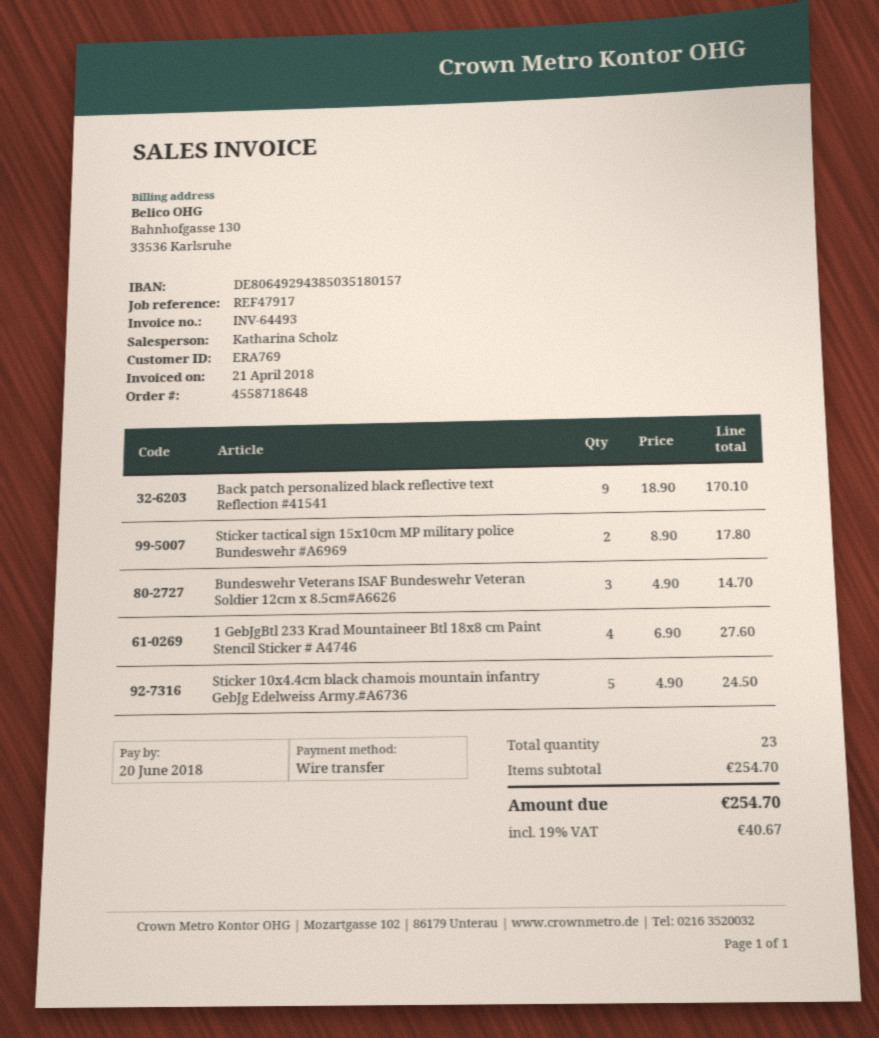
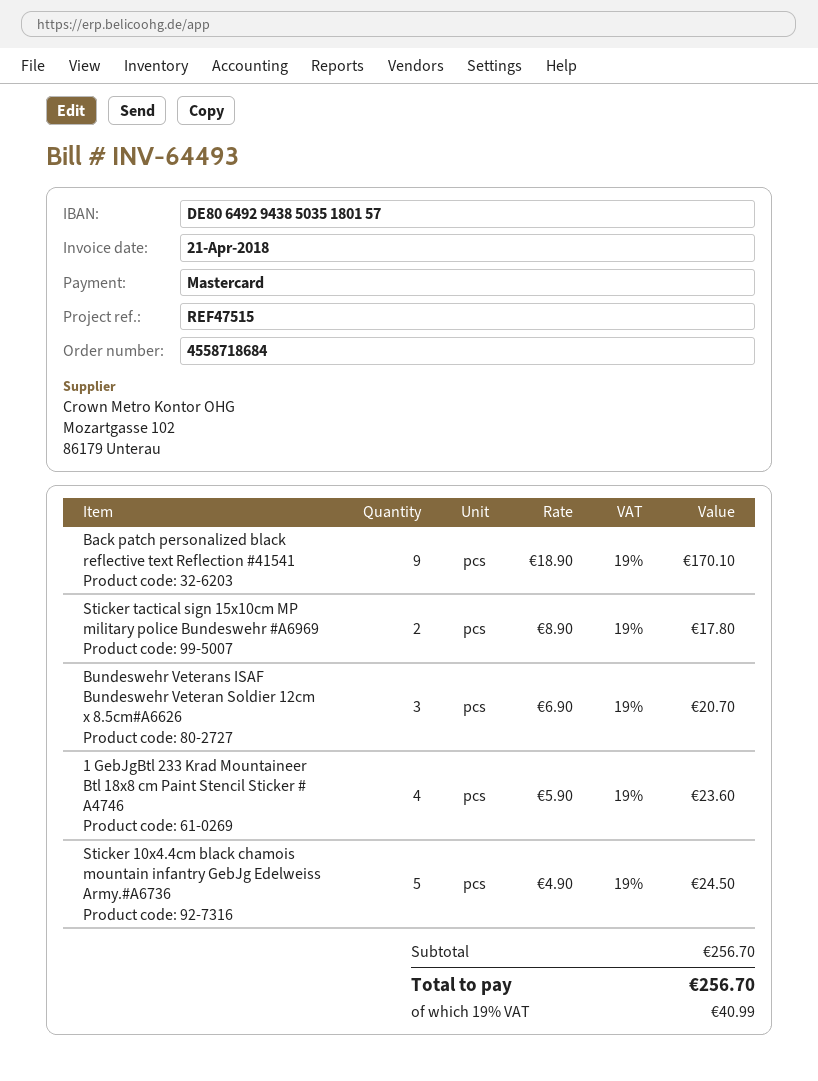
order number: 4558718648 -> 4558718684
reference: REF47917 -> REF47515
payment method: bank transfer -> Mastercard
Bundeswehr Veterans ISAF Bundeswehr Veteran Soldier 12cm x 8.5cm#A6626: 3 x 4.90 = 14.70 -> 3 x 6.90 = 20.70
1 GebJgBtl 233 Krad Mountaineer Btl 18x8 cm Paint Stencil Sticker # A4746: 4 x 6.90 = 27.60 -> 4 x 5.90 = 23.60
subtotal: 254.70 -> 256.70
tax: 19% = 40.67 -> 19% = 40.99
total: 254.70 -> 256.70

